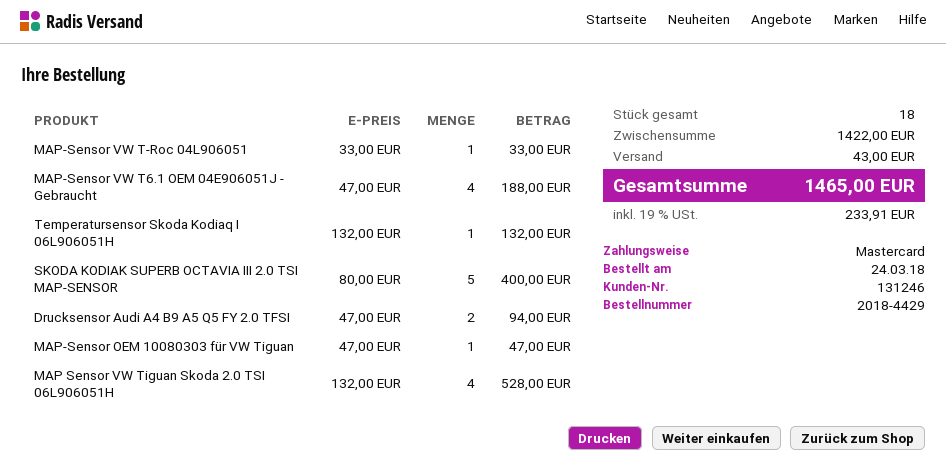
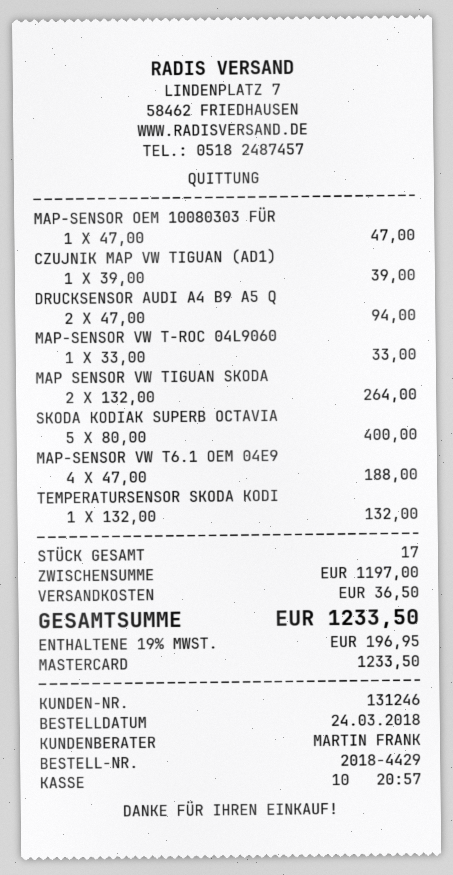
MAP Sensor VW Tiguan Skoda 2.0 TSI 06L906051H: 4 x 132.00 = 528.00 -> 2 x 132.00 = 264.00
CZUJNIK MAP VW TIGUAN (AD1): none -> 1 x 39.00 = 39.00
total quantity: 18 -> 17
subtotal: 1422.00 -> 1197.00
shipping: 43.00 -> 36.50
tax: 19% = 233.91 -> 19% = 196.95
total: 1465.00 -> 1233.50

